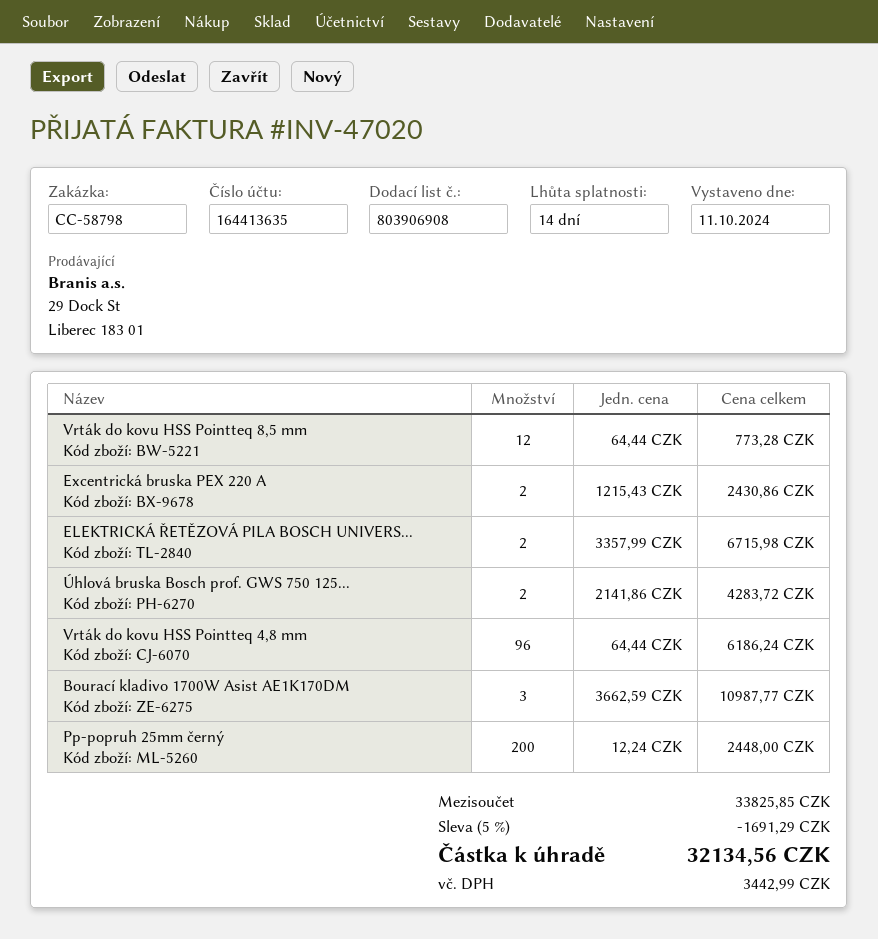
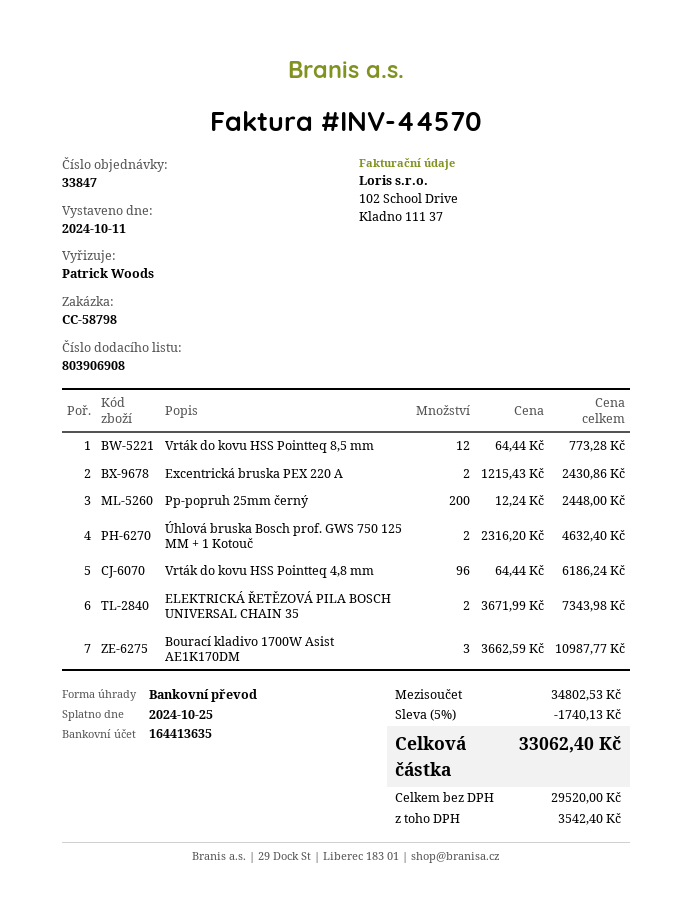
invoice number: INV-47020 -> INV-44570
ELEKTRICKÁ ŘETĚZOVÁ PILA BOSCH UNIVERS...: 2 x 3357.99 = 6715.98 -> 2 x 3671.99 = 7343.98
Úhlová bruska Bosch prof. GWS 750 125...: 2 x 2141.86 = 4283.72 -> 2 x 2316.20 = 4632.40
subtotal: 33825.85 -> 34802.53
discount: 5% = 1691.29 -> 5% = 1740.13
tax: 3442.99 -> 3542.40
total: 32134.56 -> 33062.40

